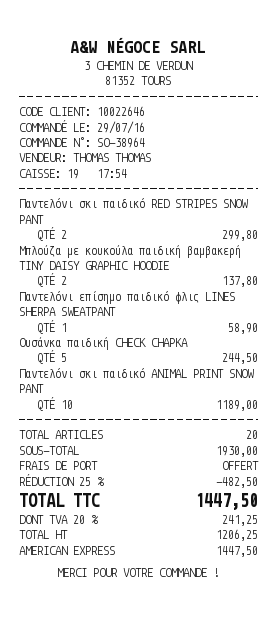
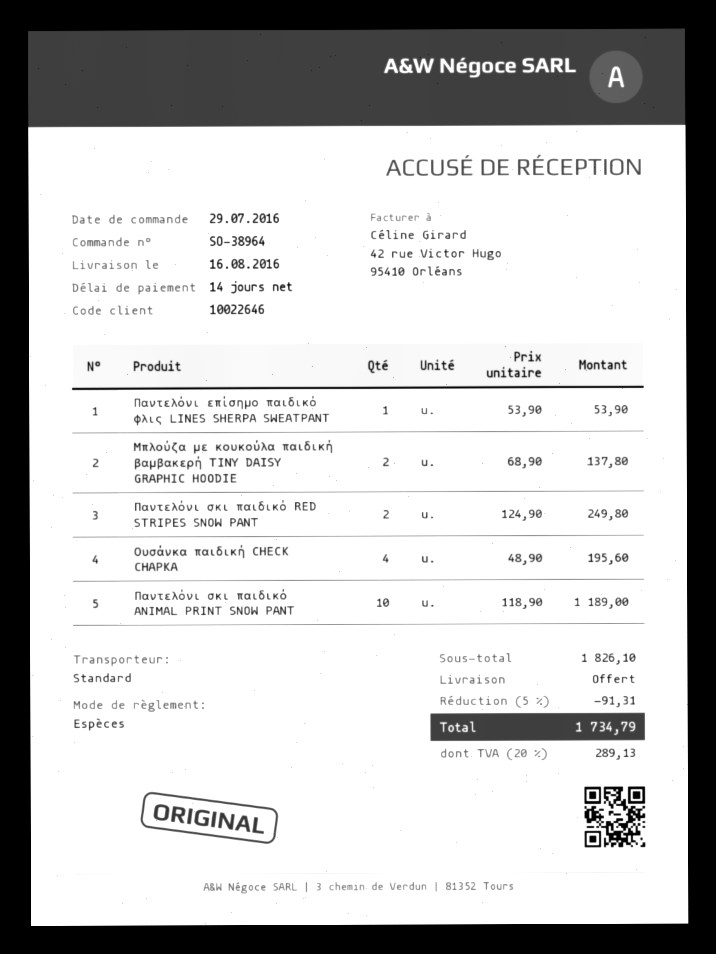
payment method: American Express -> cash
Παντελόνι σκι παιδικό RED STRIPES SNOW PANT: 2 for 299.80 -> 2 for 249.80
Παντελόνι επίσημο παιδικό φλις LINES SHERPA SWEATPANT: 1 for 58.90 -> 1 for 53.90
Ουσάνκα παιδική CHECK CHAPKA: 5 for 244.50 -> 4 for 195.60
subtotal: 1930.00 -> 1826.10
discount: 25% = 482.50 -> 5% = 91.31
tax: 20% = 241.25 -> 20% = 289.13
total: 1447.50 -> 1734.79

